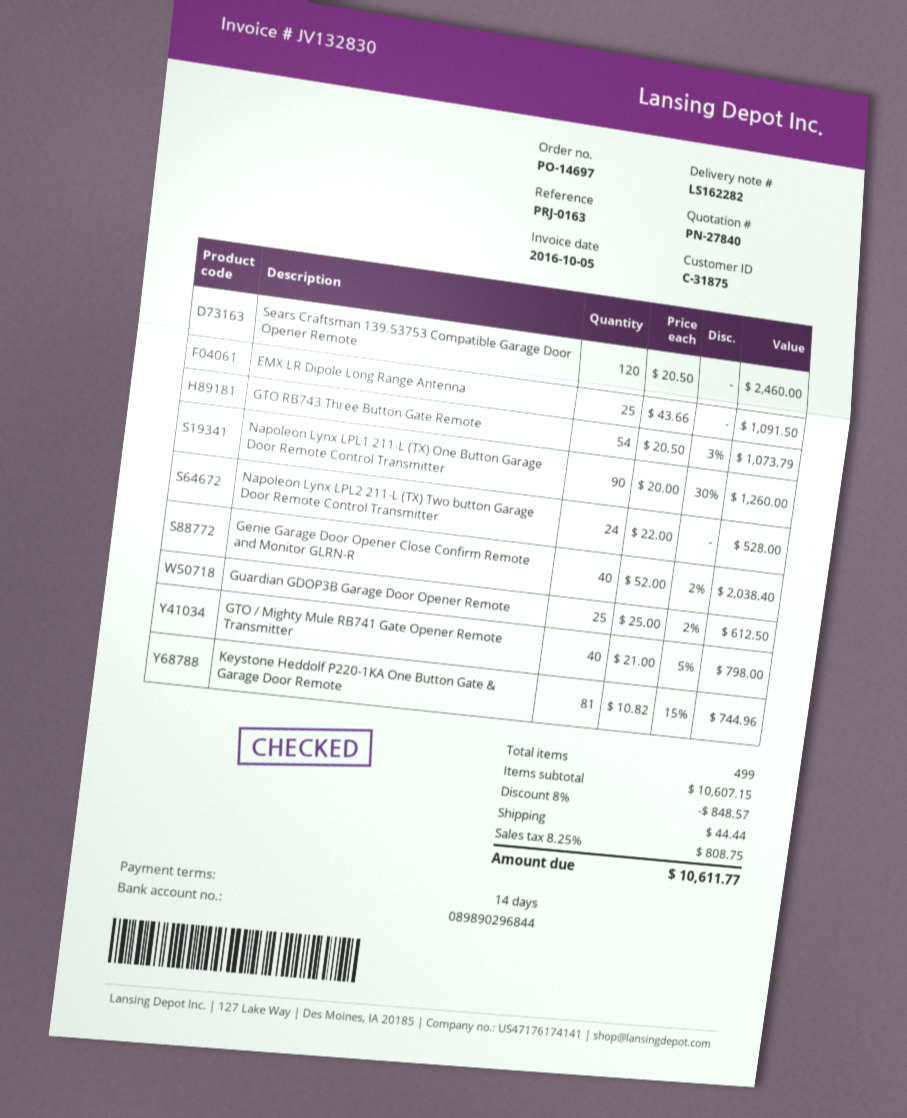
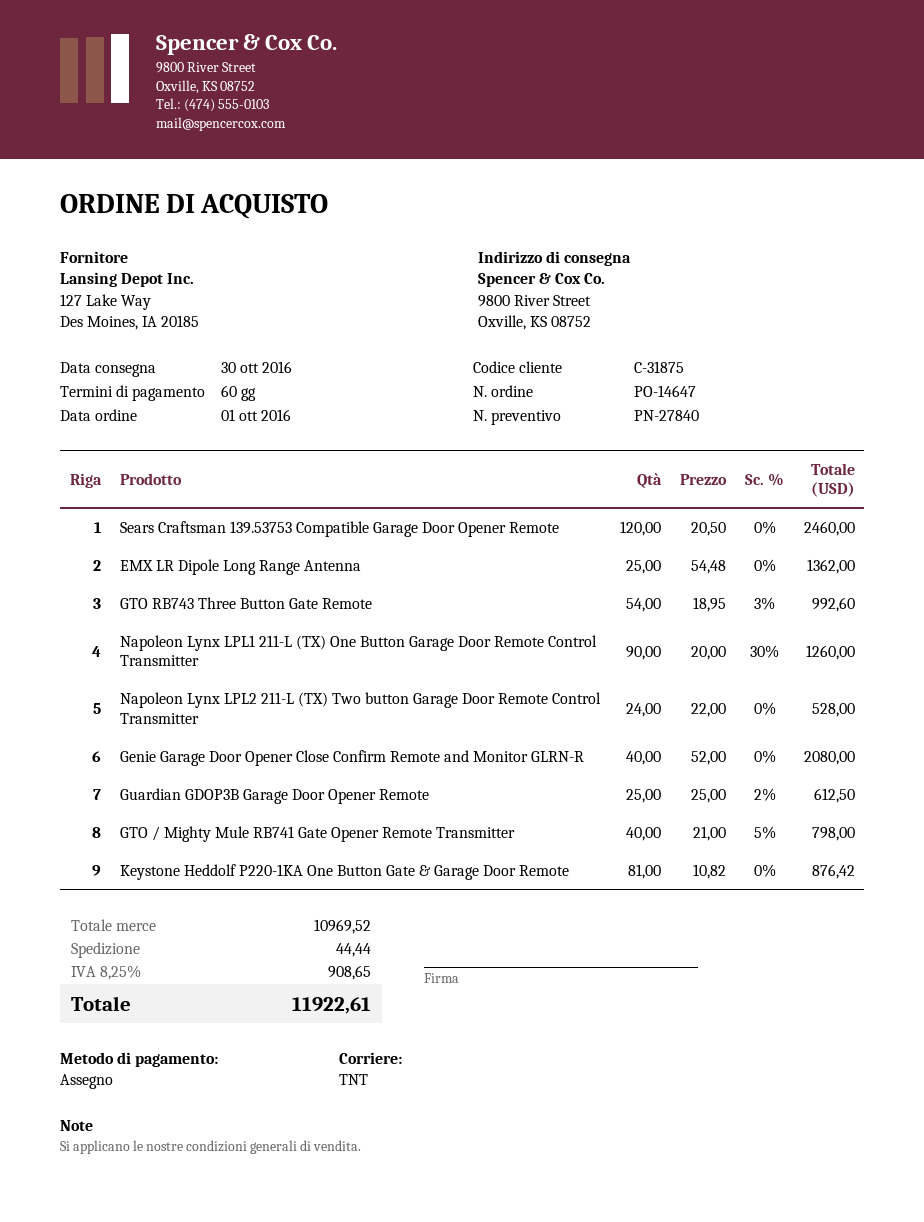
order number: PO-14697 -> PO-14647
payment terms: 14 days -> 60 days
EMX LR Dipole Long Range Antenna: 25 x 43.66 = 1091.50 -> 25 x 54.48 = 1362.00
GTO RB743 Three Button Gate Remote: 54 x 20.50 - 3% = 1073.79 -> 54 x 18.95 - 3% = 992.60
Genie Garage Door Opener Close Confirm Remote and Monitor GLRN-R: 40 x 52.00 - 2% = 2038.40 -> 40 x 52.00 = 2080.00
Keystone Heddolf P220-1KA One Button Gate & Garage Door Remote: 81 x 10.82 - 15% = 744.96 -> 81 x 10.82 = 876.42
subtotal: 10607.15 -> 10969.52
discount: 8% = 848.57 -> none
tax: 8.25% = 808.75 -> 8.25% = 908.65
total: 10611.77 -> 11922.61

